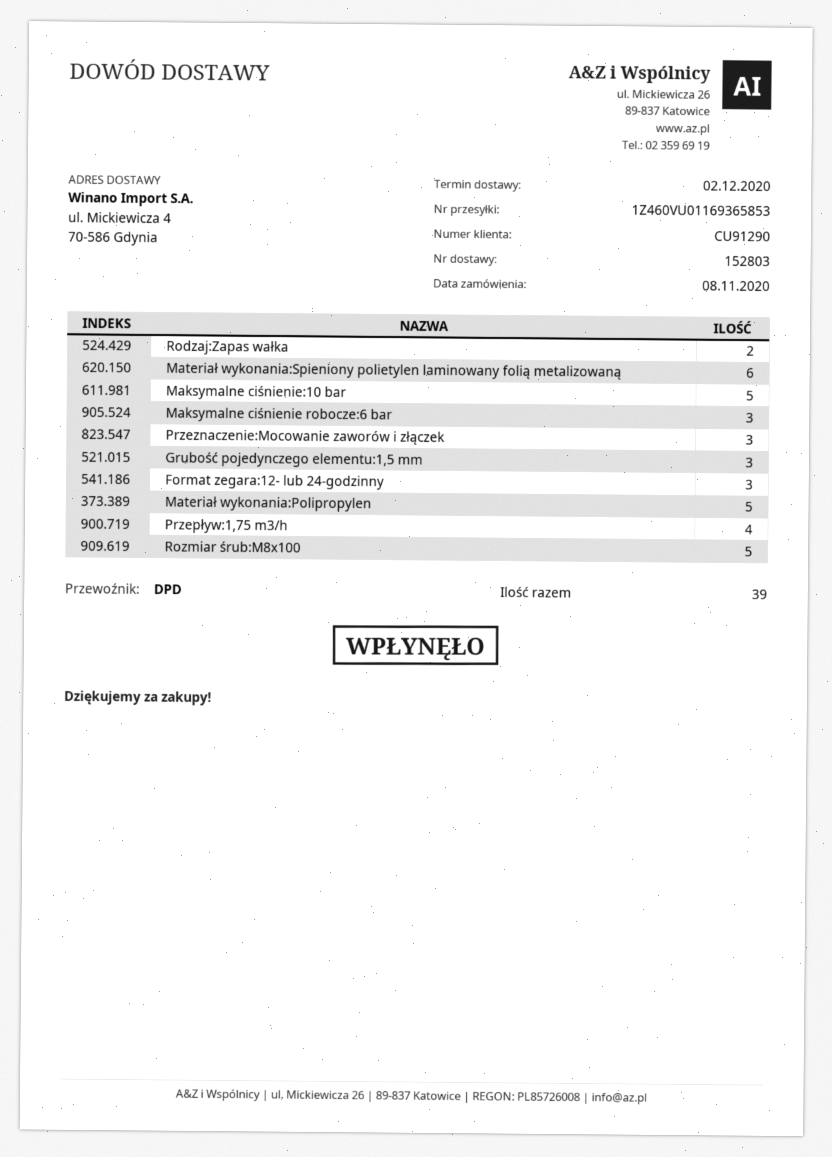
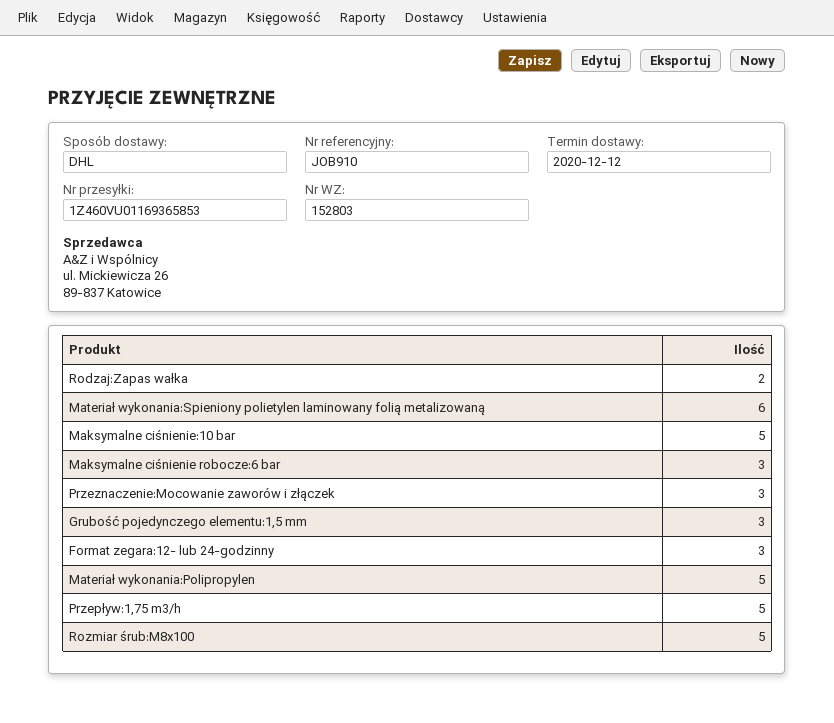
delivery date: 2020-12-02 -> 2020-12-12
shipping method: DPD -> DHL
Przepływ:1,75 m3/h: 4 -> 5

